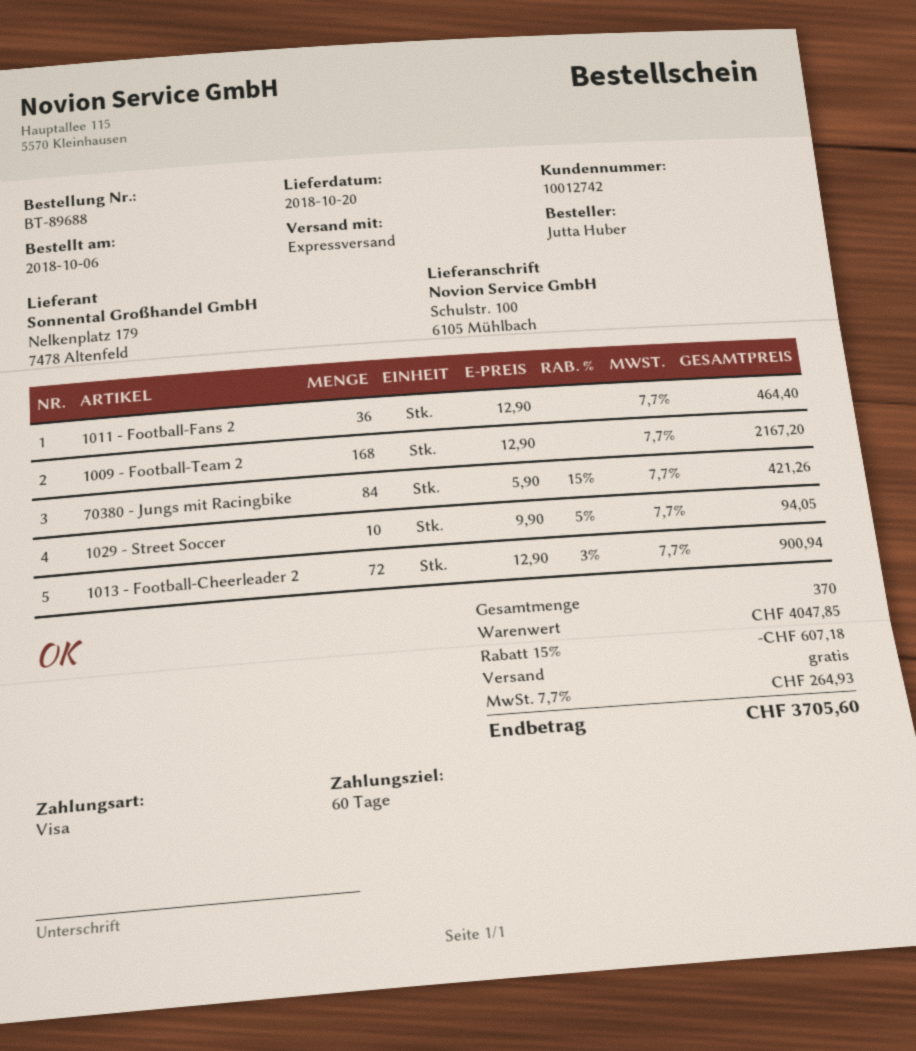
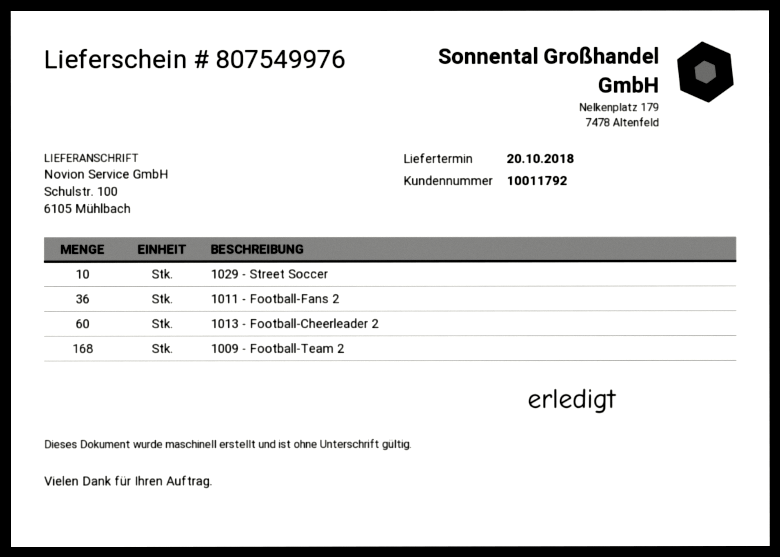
customer number: 10012742 -> 10011792
70380 - Jungs mit Racingbike: 84 -> none
1013 - Football-Cheerleader 2: 72 -> 60

